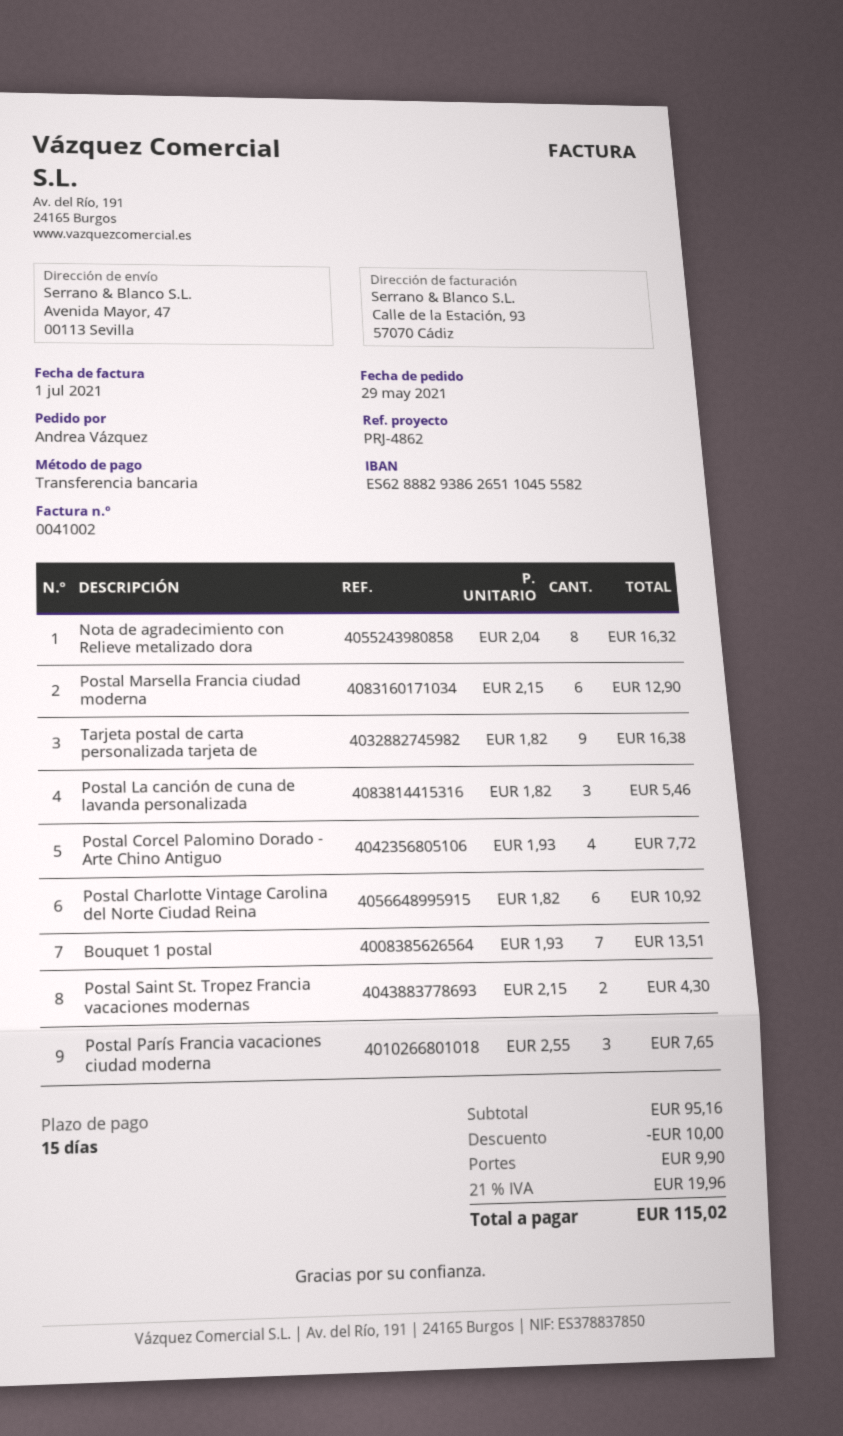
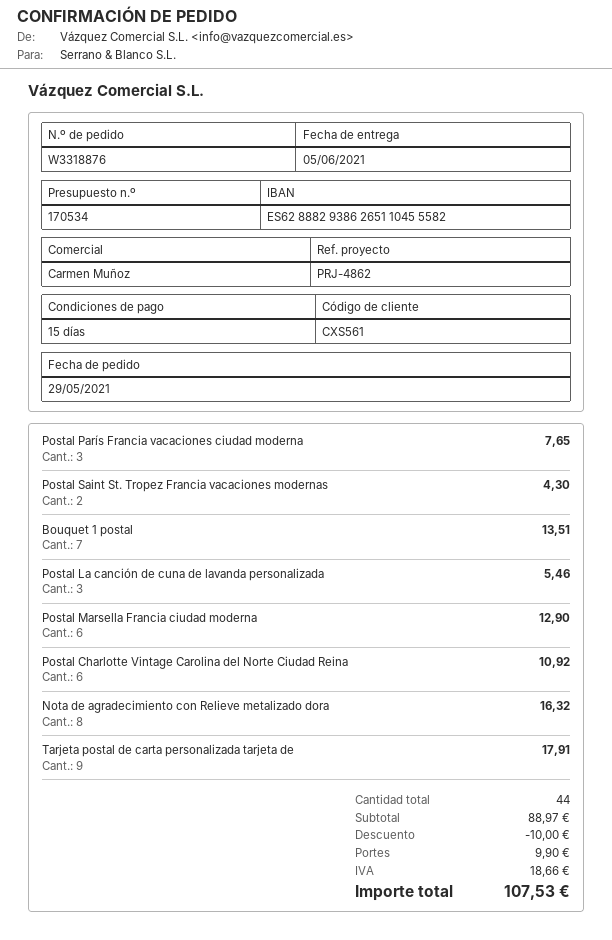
Tarjeta postal de carta personalizada tarjeta de: 9 for 16.38 -> 9 for 17.91
Postal Corcel Palomino Dorado - Arte Chino Antiguo: 4 for 7.72 -> none
subtotal: 95.16 -> 88.97
tax: 19.96 -> 18.66
total: 115.02 -> 107.53

